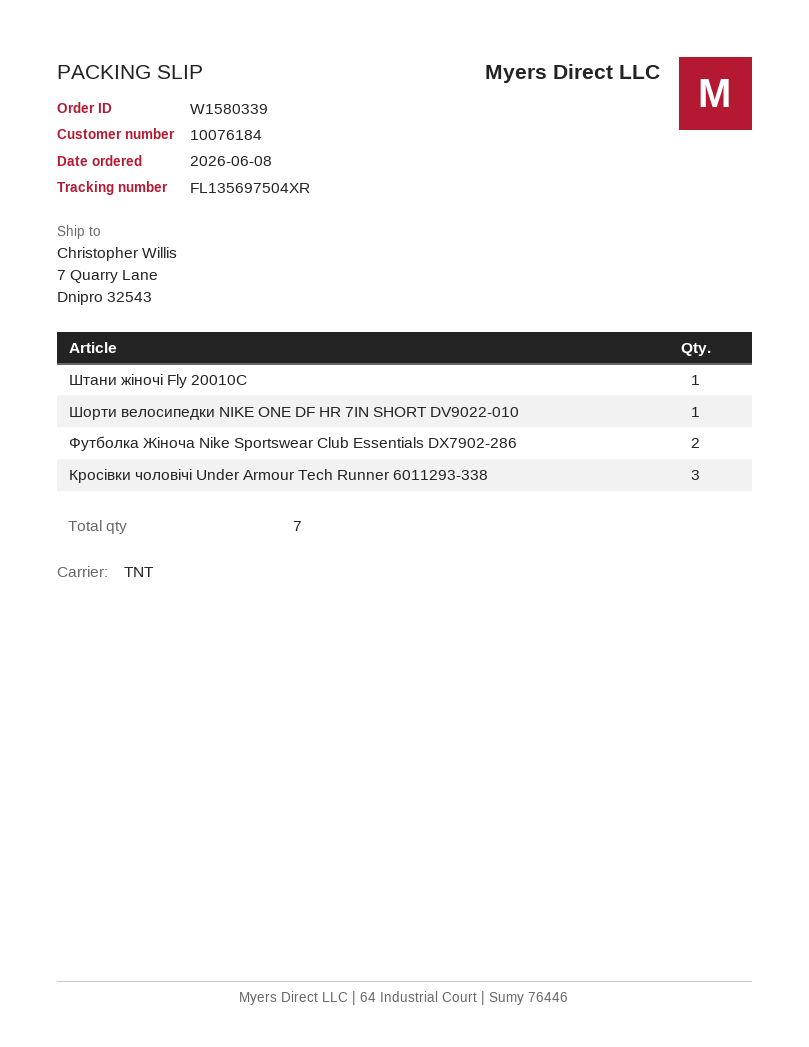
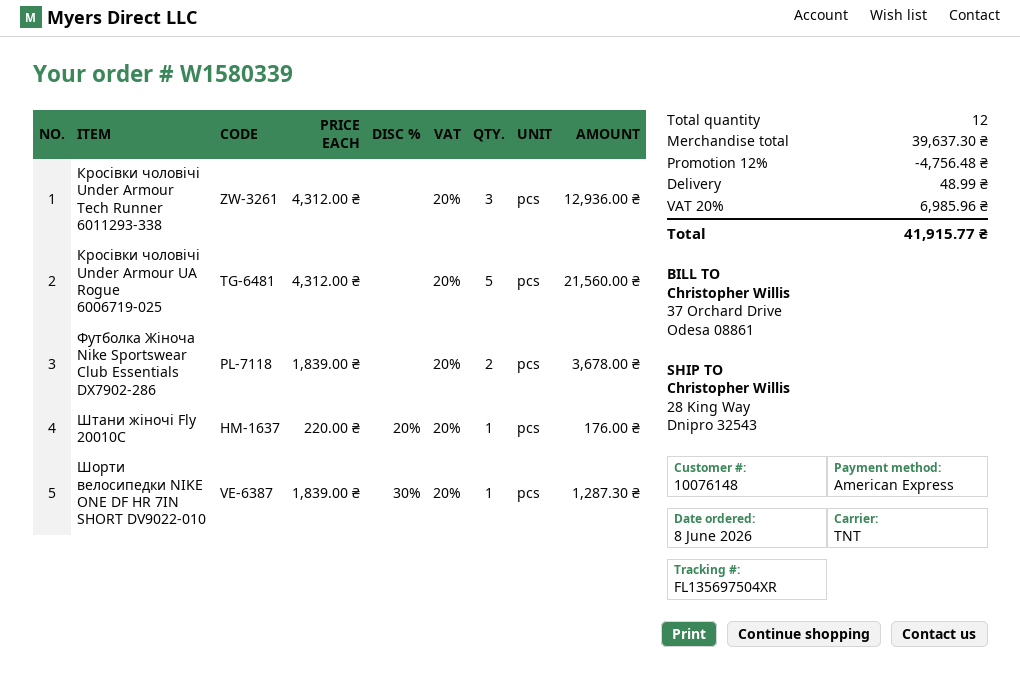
customer number: 10076184 -> 10076148
ship to: 7 Quarry Lane, Dnipro 32543 -> 28 King Way, Dnipro 32543
Кросівки чоловічі Under Armour UA Rogue 6006719-025: none -> 5
total quantity: 7 -> 12

